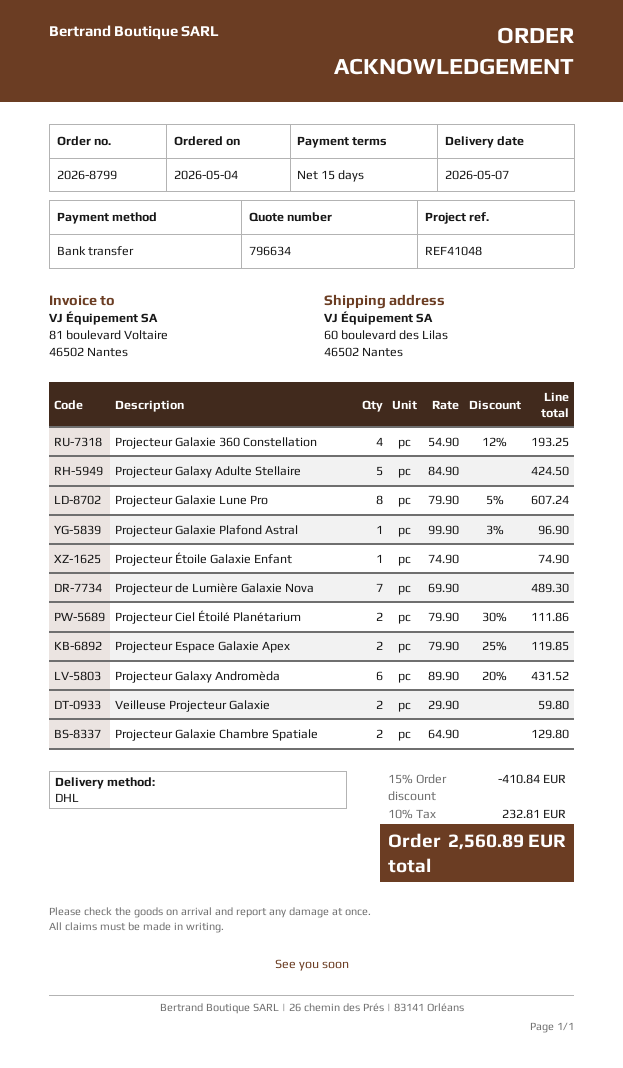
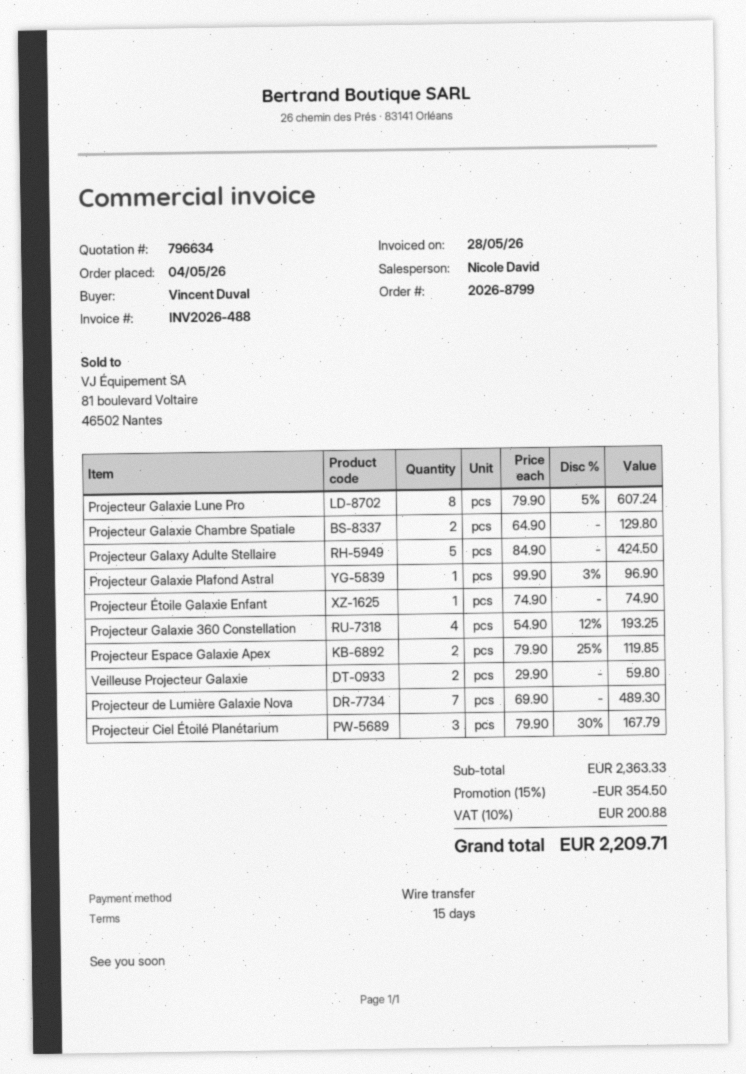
Projecteur Ciel Étoilé Planétarium: 2 x 79.90 - 30% = 111.86 -> 3 x 79.90 - 30% = 167.79
Projecteur Galaxy Andromèda: 6 x 89.90 - 20% = 431.52 -> none
discount: 15% = 410.84 -> 15% = 354.50
tax: 10% = 232.81 -> 10% = 200.88
total: 2560.89 -> 2209.71

